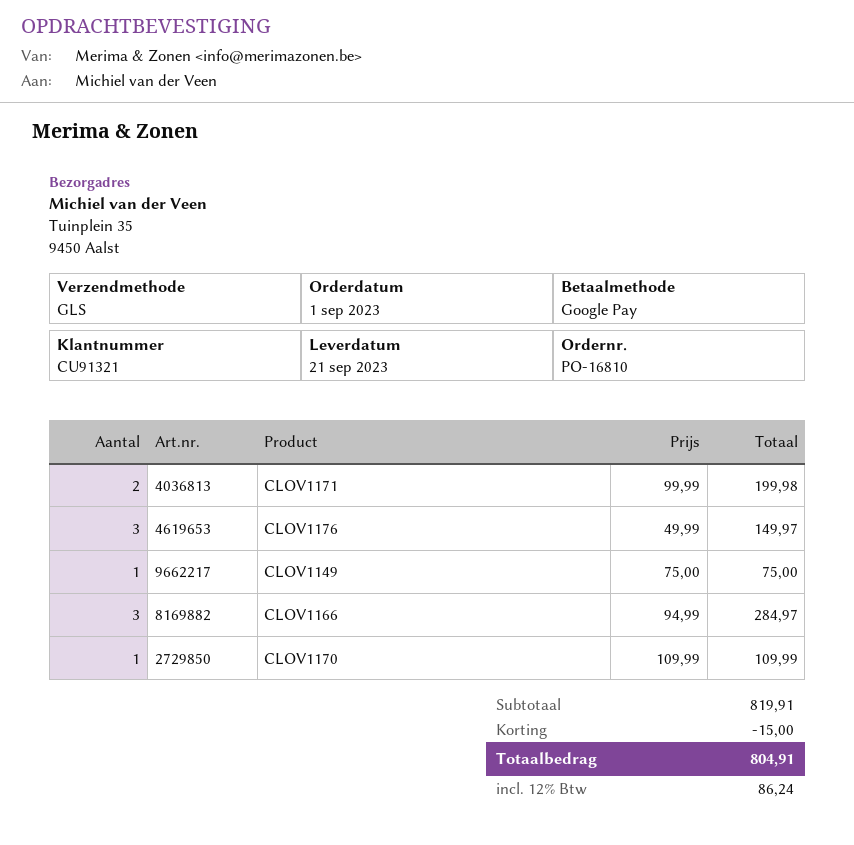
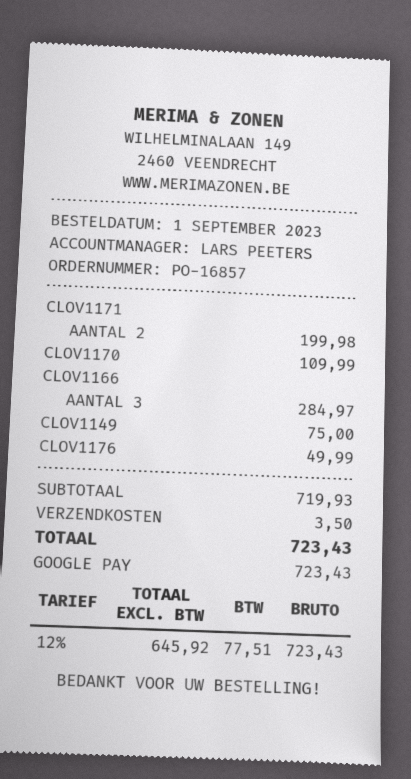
order number: PO-16810 -> PO-16857
CLOV1176: 3 for 149.97 -> 1 for 49.99
subtotal: 819.91 -> 719.93
discount: 15.00 -> none
shipping: none -> 3.50
tax: 12% = 86.24 -> 12% = 77.51
total: 804.91 -> 723.43

